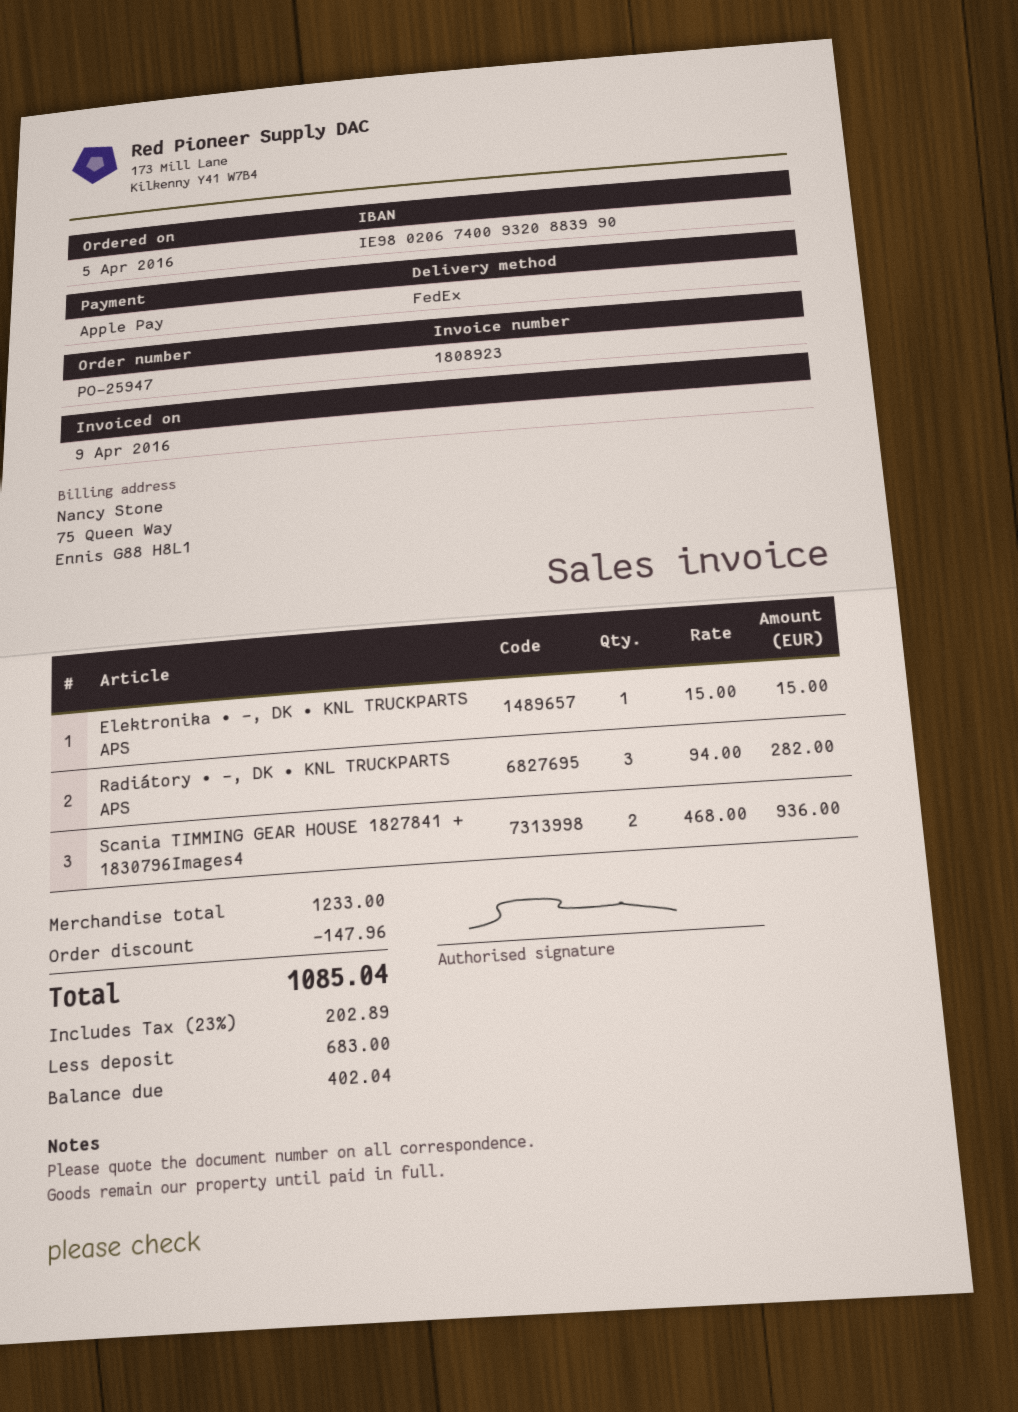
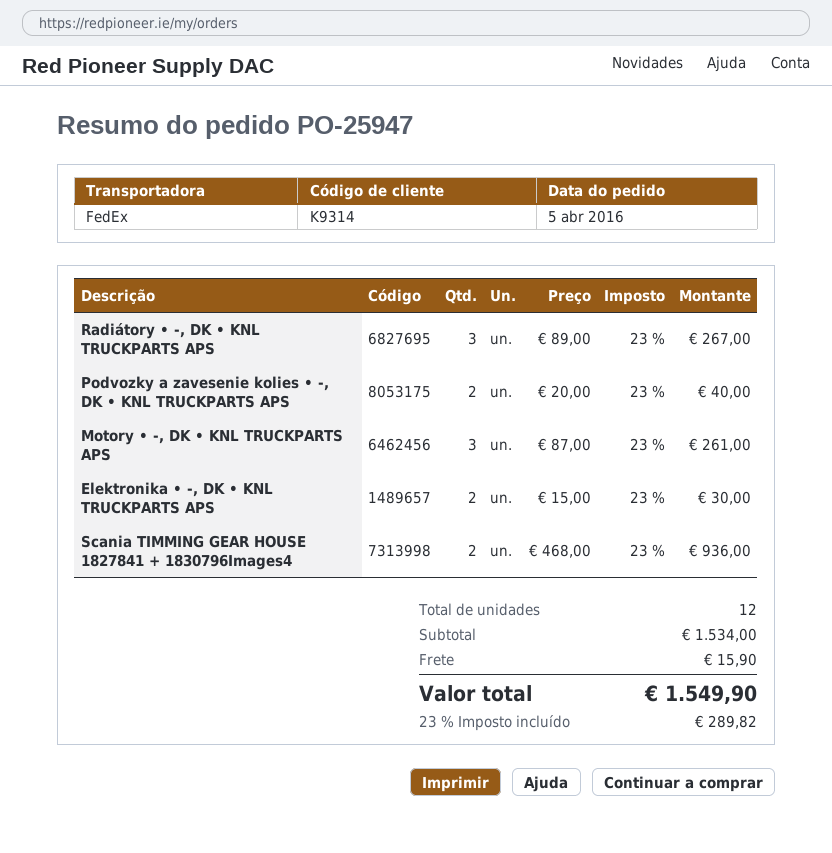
Elektronika • -, DK • KNL TRUCKPARTS APS: 1 x 15.00 = 15.00 -> 2 x 15.00 = 30.00
Radiátory • -, DK • KNL TRUCKPARTS APS: 3 x 94.00 = 282.00 -> 3 x 89.00 = 267.00
Podvozky a zavesenie kolies • -, DK • KNL TRUCKPARTS APS: none -> 2 x 20.00 = 40.00
Motory • -, DK • KNL TRUCKPARTS APS: none -> 3 x 87.00 = 261.00
subtotal: 1233.00 -> 1534.00
discount: 147.96 -> none
shipping: none -> 15.90
tax: 23% = 202.89 -> 23% = 289.82
total: 1085.04 -> 1549.90

